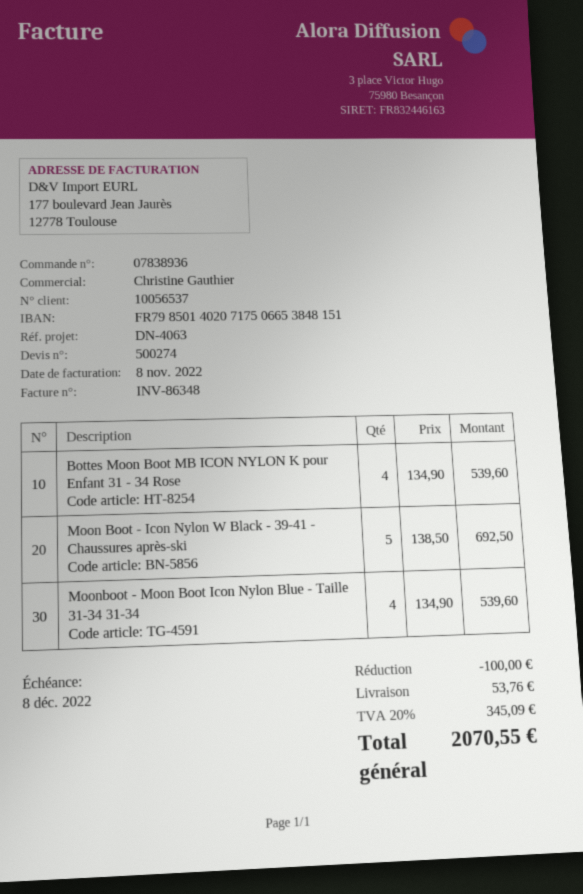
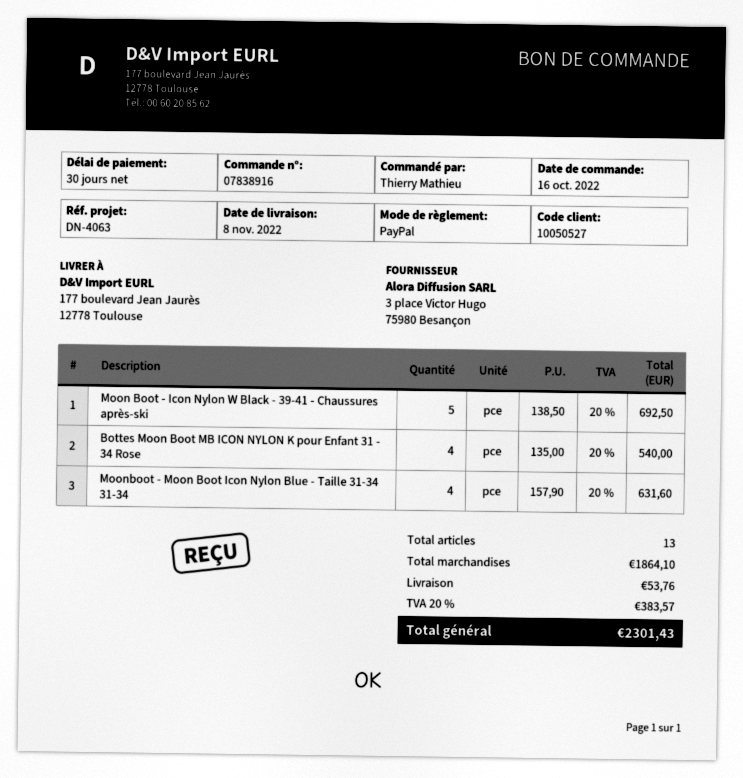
order number: 07838936 -> 07838916
customer number: 10056537 -> 10050527
Bottes Moon Boot MB ICON NYLON K pour Enfant 31 - 34 Rose: 4 x 134.90 = 539.60 -> 4 x 135.00 = 540.00
Moonboot - Moon Boot Icon Nylon Blue - Taille 31-34 31-34: 4 x 134.90 = 539.60 -> 4 x 157.90 = 631.60
discount: 100.00 -> none
tax: 20% = 345.09 -> 20% = 383.57
total: 2070.55 -> 2301.43

